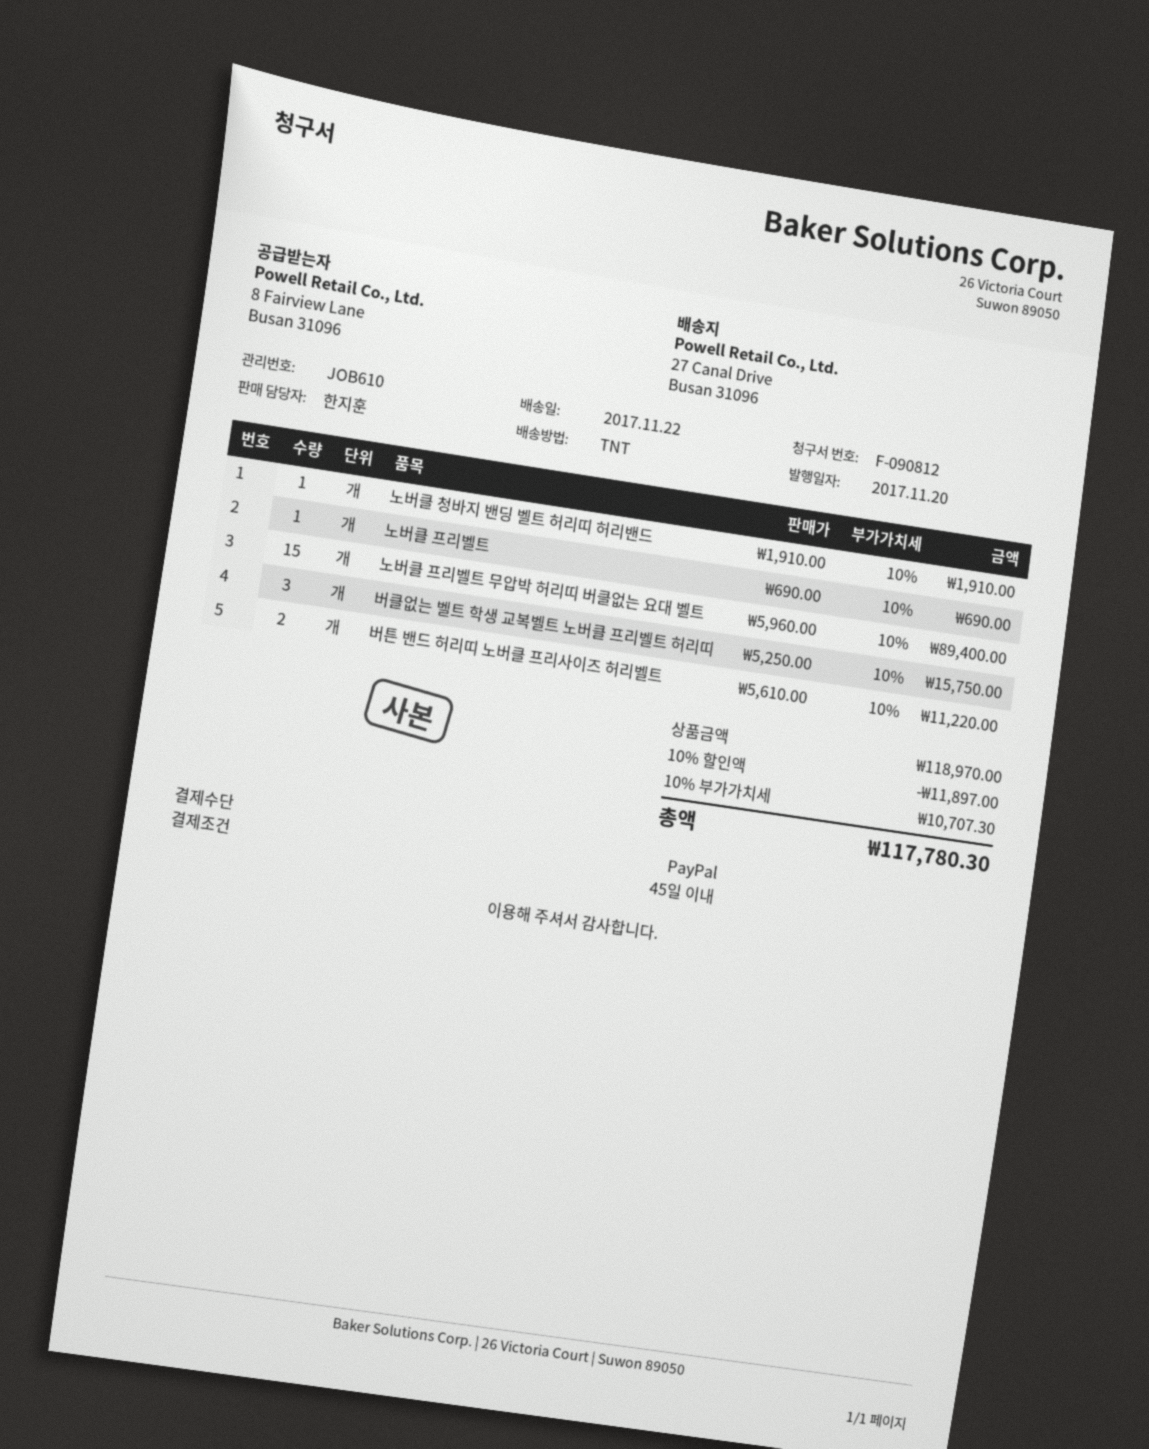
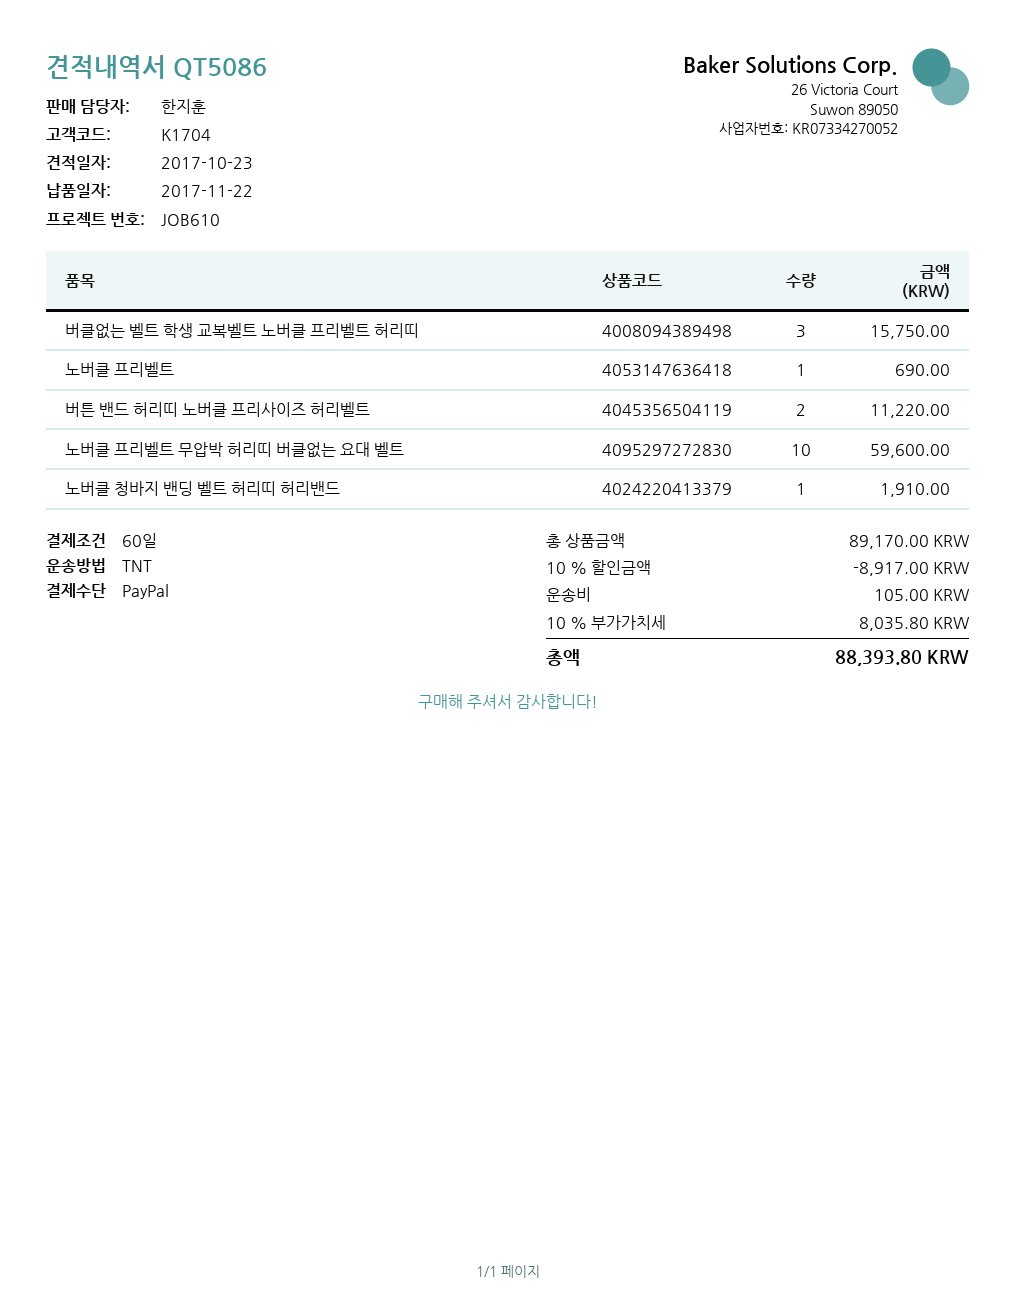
payment terms: 45 days -> 60 days
노버클 프리벨트 무압박 허리띠 버클없는 요대 벨트: 15 for 89400.00 -> 10 for 59600.00
subtotal: 118970.00 -> 89170.00
discount: 10% = 11897.00 -> 10% = 8917.00
shipping: none -> 105.00
tax: 10% = 10707.30 -> 10% = 8035.80
total: 117780.30 -> 88393.80

